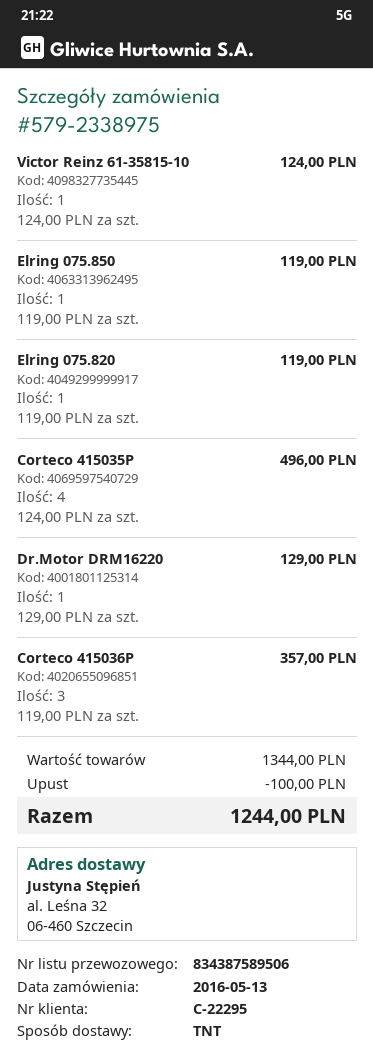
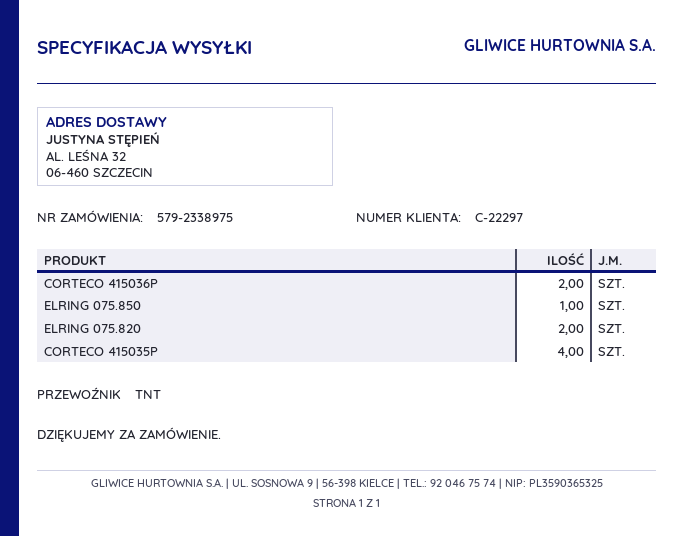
customer number: C-22295 -> C-22297
Victor Reinz 61-35815-10: 1 -> none
Elring 075.820: 1 -> 2
Dr.Motor DRM16220: 1 -> none
Corteco 415036P: 3 -> 2

